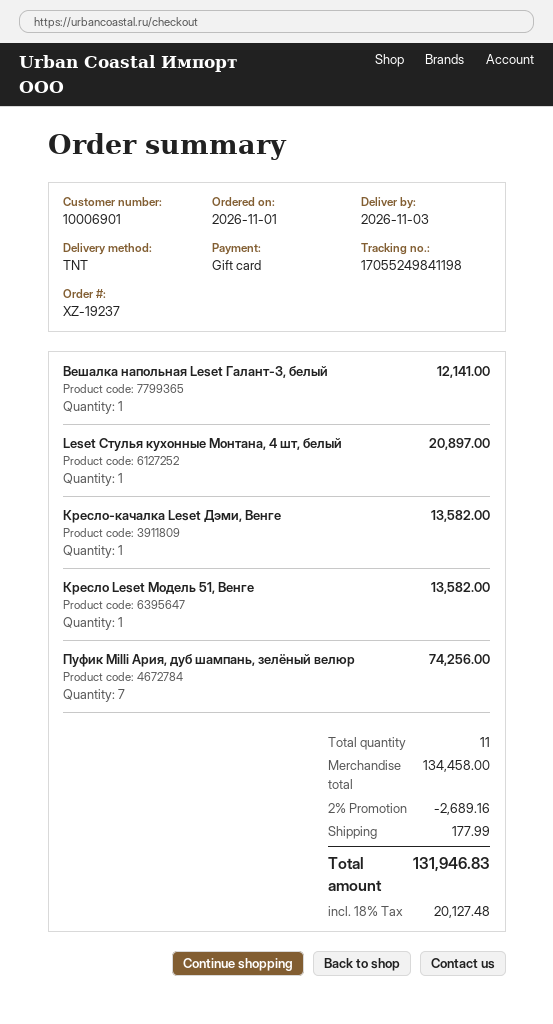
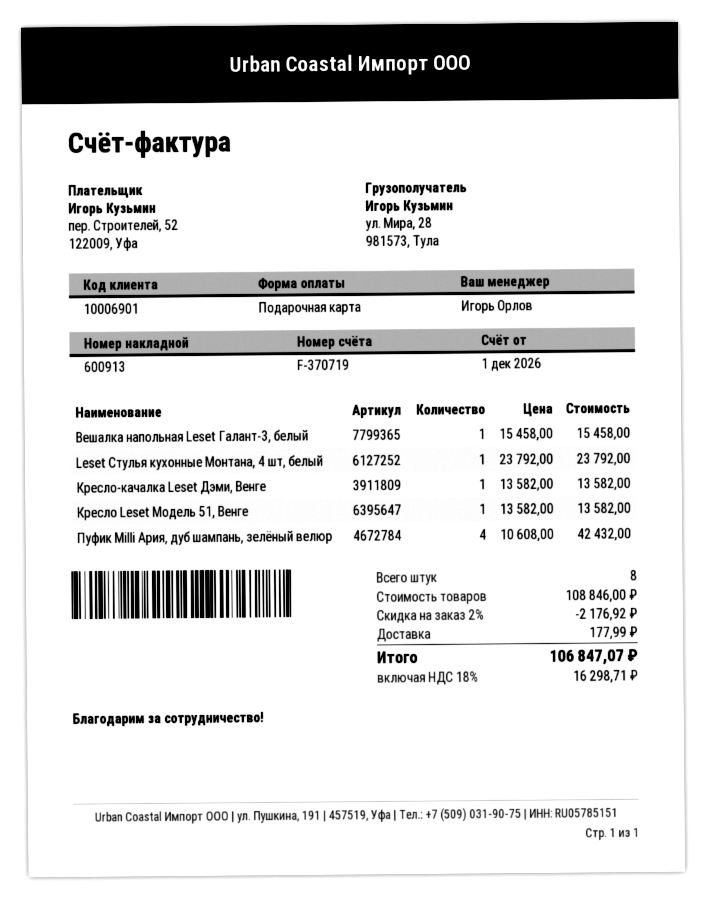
Вешалка напольная Leset Галант-3, белый: 1 for 12141.00 -> 1 for 15458.00
Leset Стулья кухонные Монтана, 4 шт, белый: 1 for 20897.00 -> 1 for 23792.00
Пуфик Milli Ария, дуб шампань, зелёный велюр: 7 for 74256.00 -> 4 for 42432.00
total quantity: 11 -> 8
subtotal: 134458.00 -> 108846.00
discount: 2% = 2689.16 -> 2% = 2176.92
tax: 18% = 20127.48 -> 18% = 16298.71
total: 131946.83 -> 106847.07

